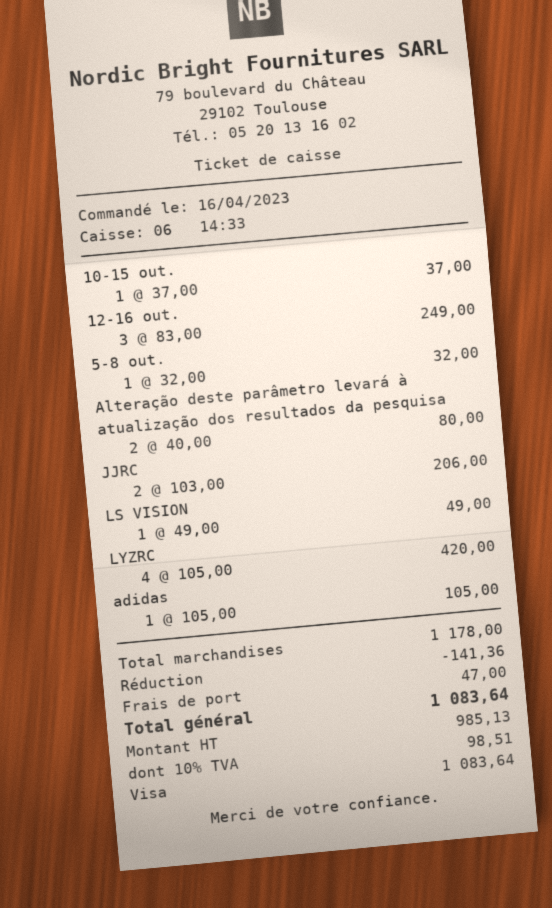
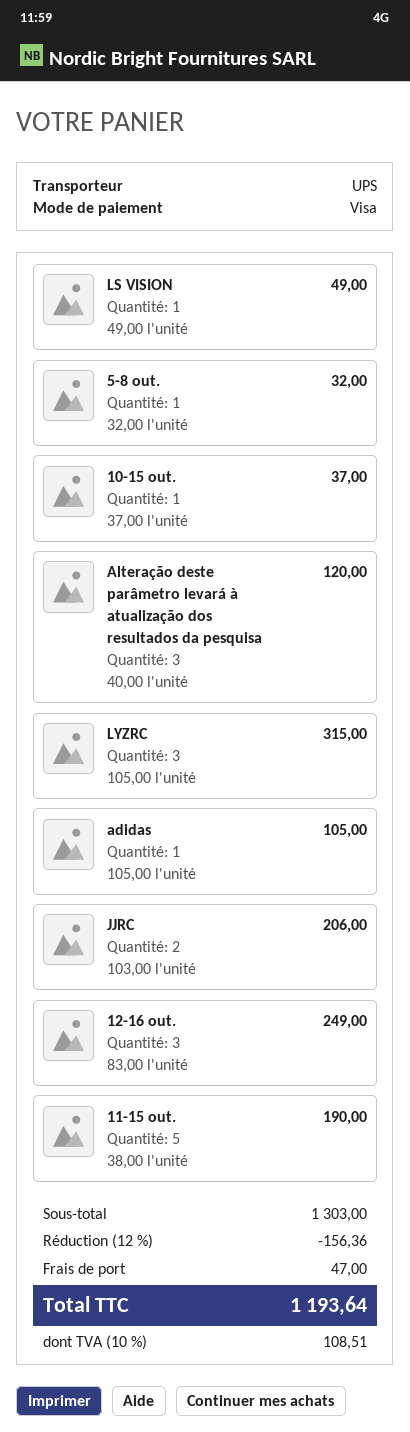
Alteração deste parâmetro levará à atualização dos resultados da pesquisa: 2 x 40.00 = 80.00 -> 3 x 40.00 = 120.00
LYZRC: 4 x 105.00 = 420.00 -> 3 x 105.00 = 315.00
11-15 out.: none -> 5 x 38.00 = 190.00
subtotal: 1178.00 -> 1303.00
discount: 141.36 -> 156.36
tax: 10% = 98.51 -> 10% = 108.51
total: 1083.64 -> 1193.64

